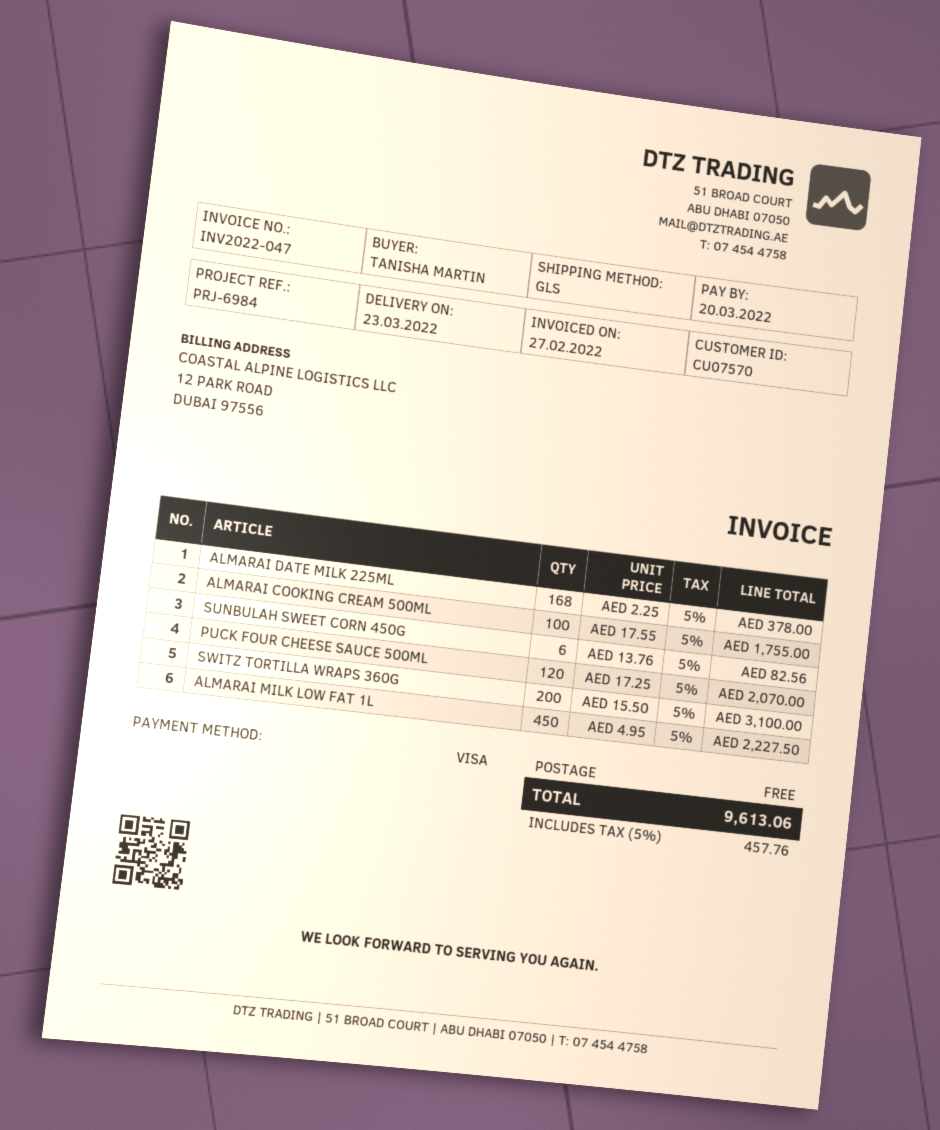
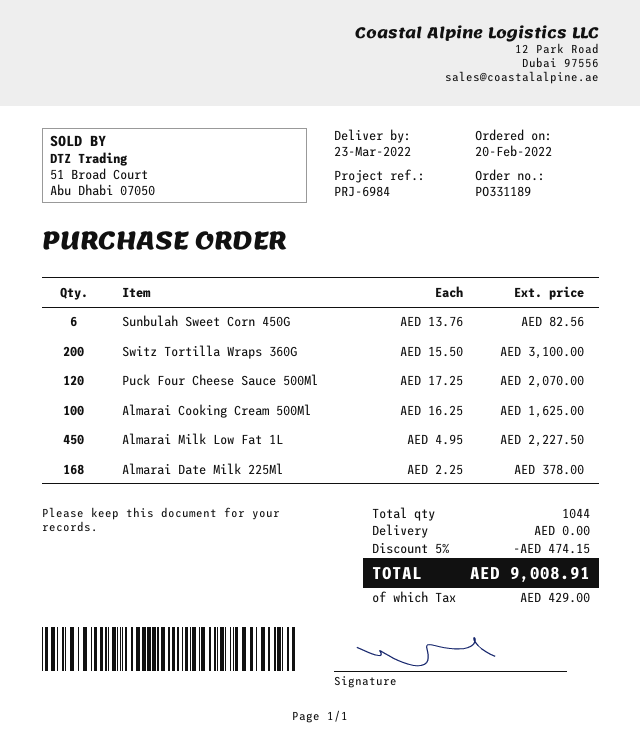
ALMARAI COOKING CREAM 500ML: 100 x 17.55 = 1755.00 -> 100 x 16.25 = 1625.00
discount: none -> 5% = 474.15
tax: 457.76 -> 429.00
total: 9613.06 -> 9008.91

